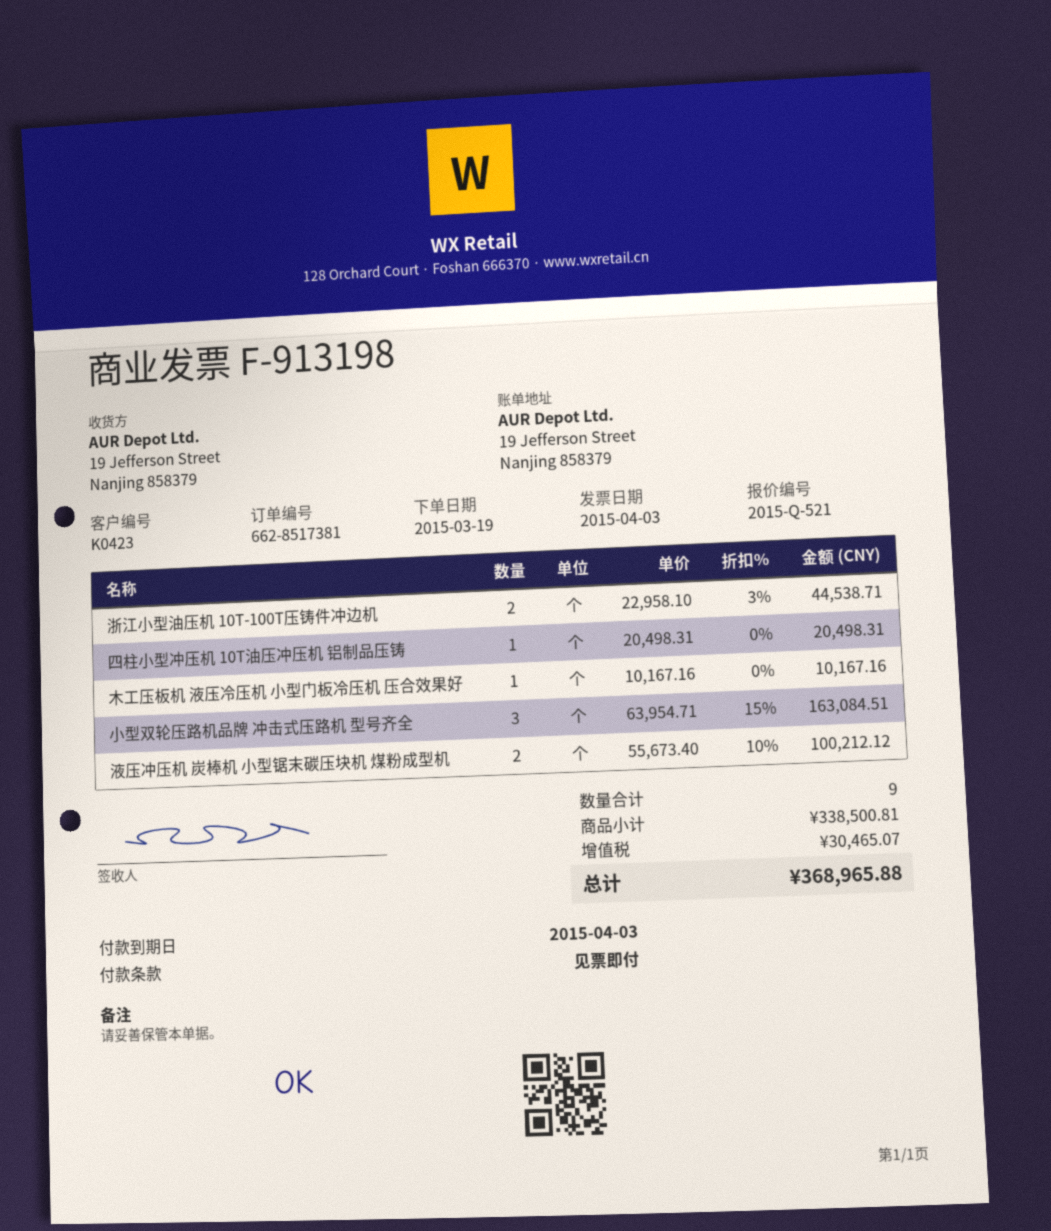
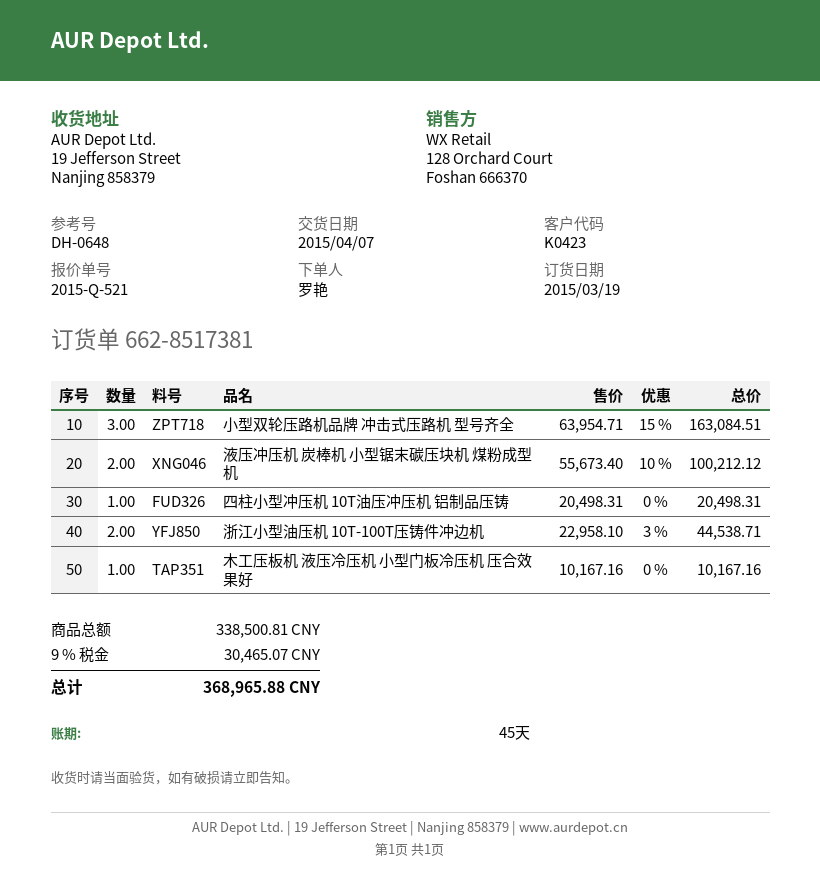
payment terms: on receipt -> 45 days

